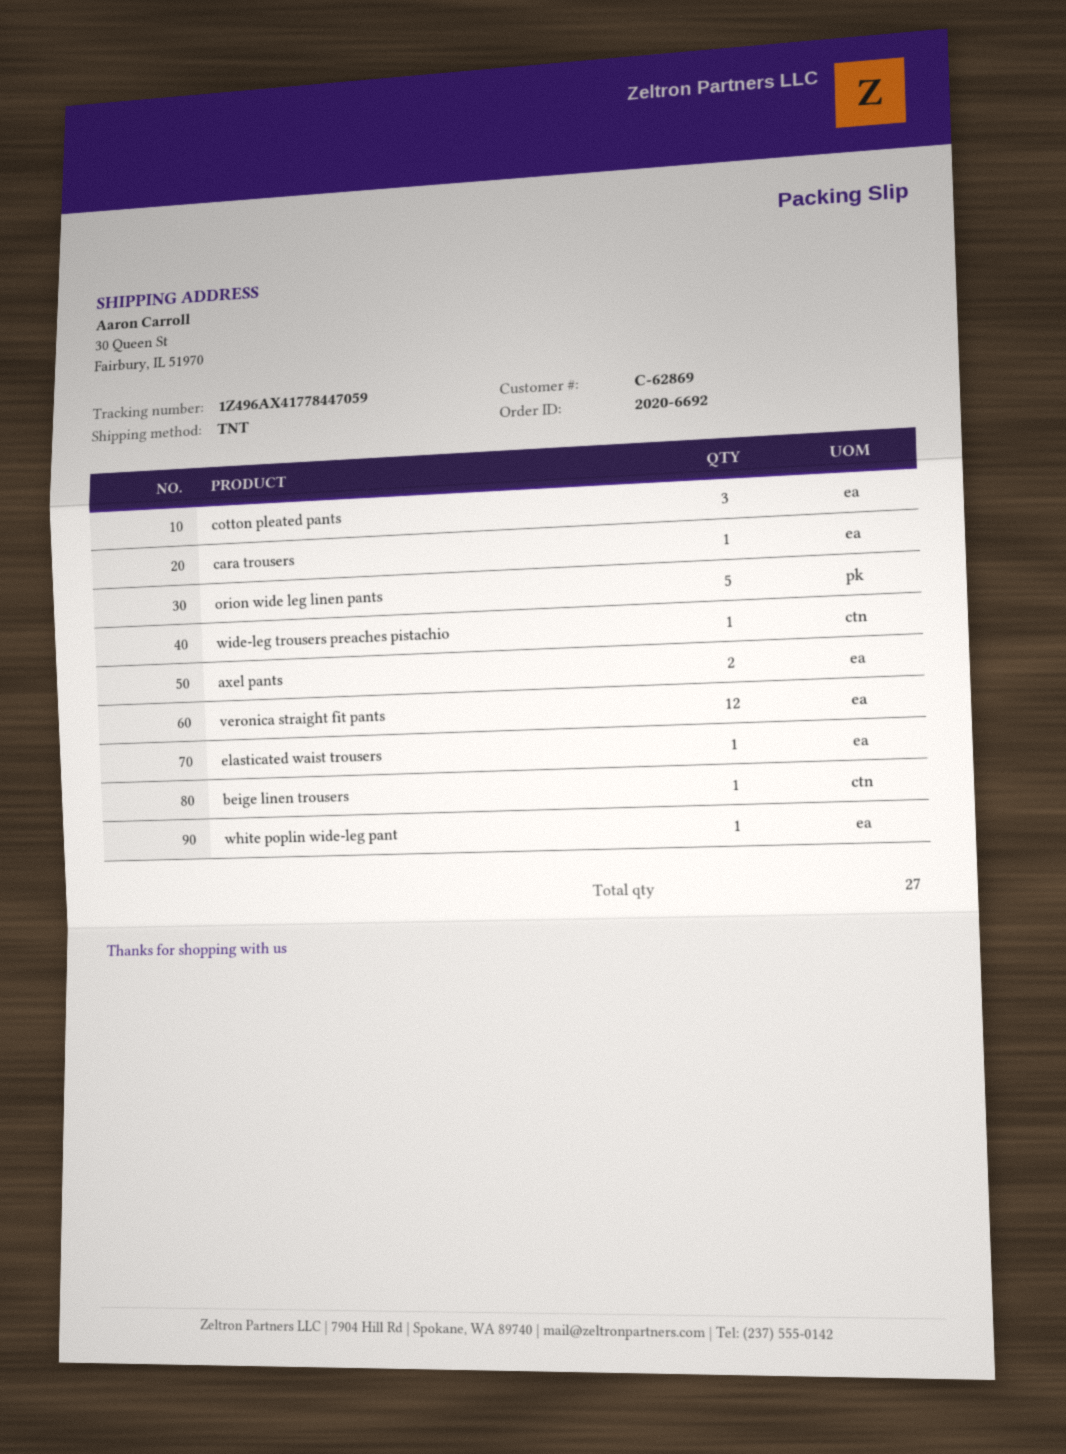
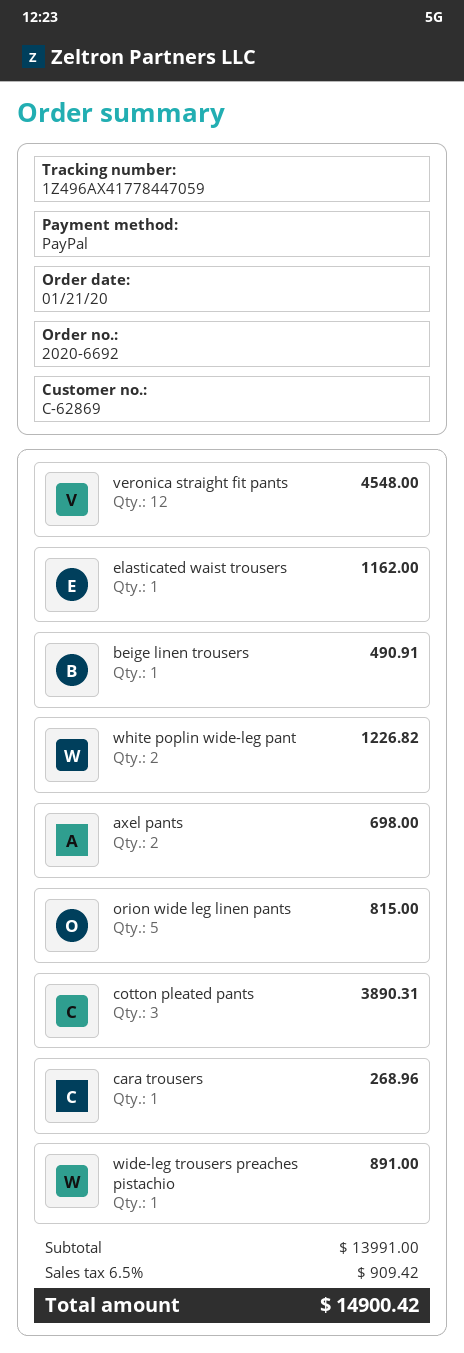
white poplin wide-leg pant: 1 -> 2

